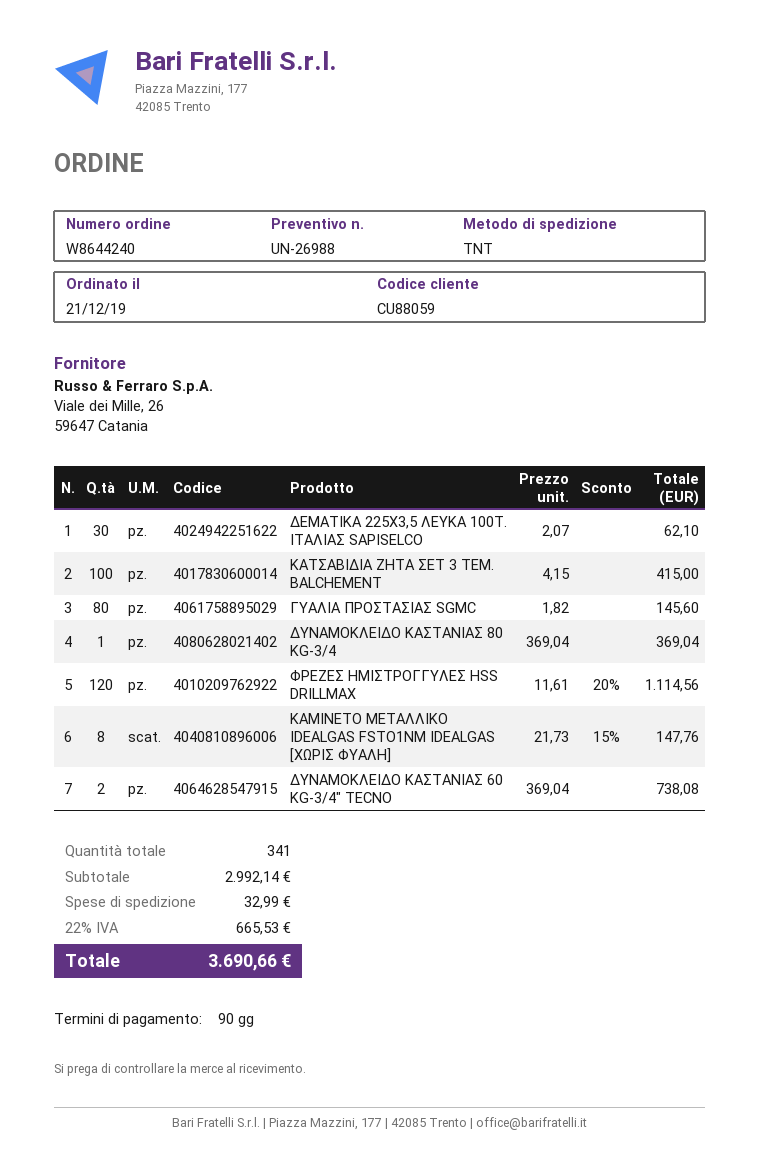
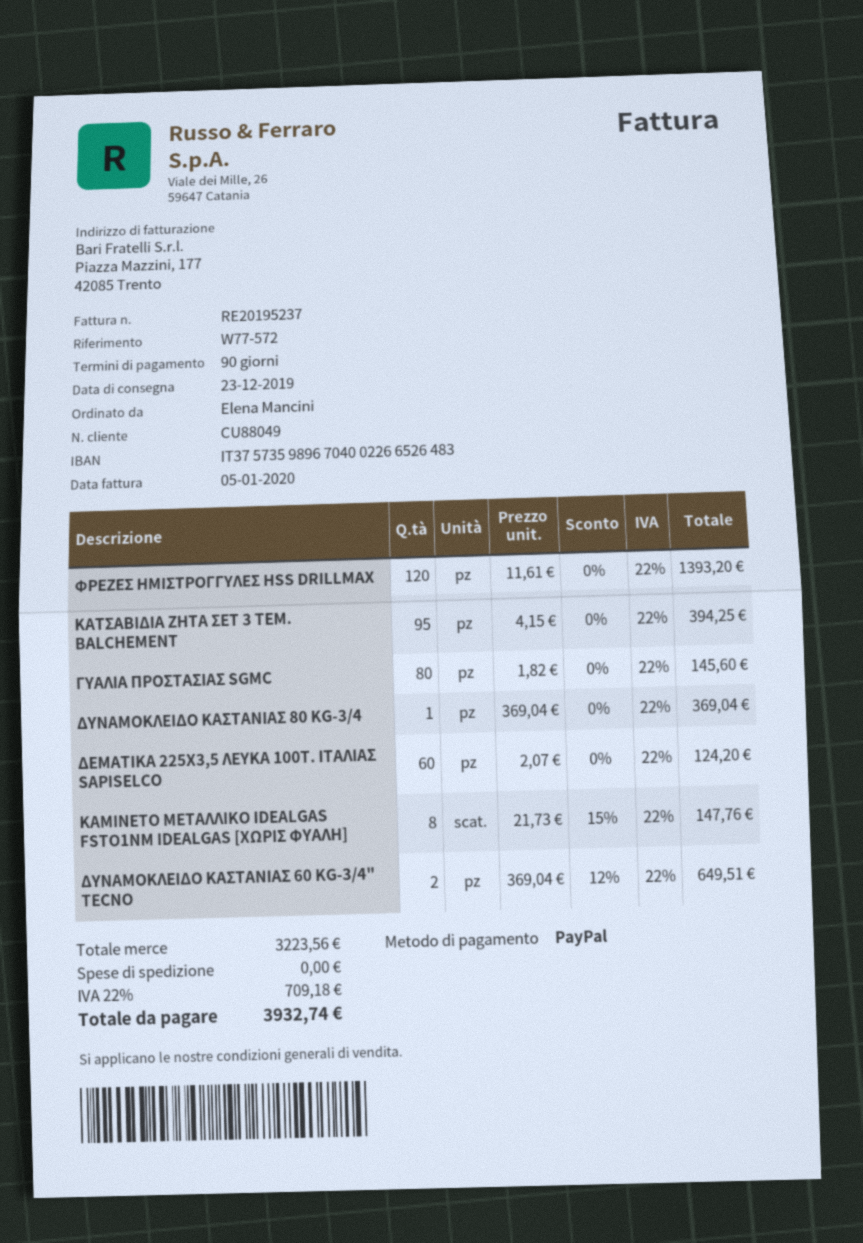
customer number: CU88059 -> CU88049
ΔΕΜΑΤΙΚΑ 225Χ3,5 ΛΕΥΚΑ 100Τ. ΙΤΑΛΙΑΣ SAPISELCO: 30 x 2.07 = 62.10 -> 60 x 2.07 = 124.20
ΚΑΤΣΑΒΙΔΙΑ ΖΗΤΑ ΣΕΤ 3 ΤΕΜ. BALCHEMENT: 100 x 4.15 = 415.00 -> 95 x 4.15 = 394.25
ΦΡΕΖΕΣ ΗΜΙΣΤΡΟΓΓΥΛΕΣ HSS DRILLMAX: 120 x 11.61 - 20% = 1114.56 -> 120 x 11.61 = 1393.20
ΔΥΝΑΜΟΚΛΕΙΔΟ ΚΑΣΤΑΝΙΑΣ 60 ΚG-3/4" TECNO: 2 x 369.04 = 738.08 -> 2 x 369.04 - 12% = 649.51
subtotal: 2992.14 -> 3223.56
shipping: 32.99 -> 0.00
tax: 22% = 665.53 -> 22% = 709.18
total: 3690.66 -> 3932.74

